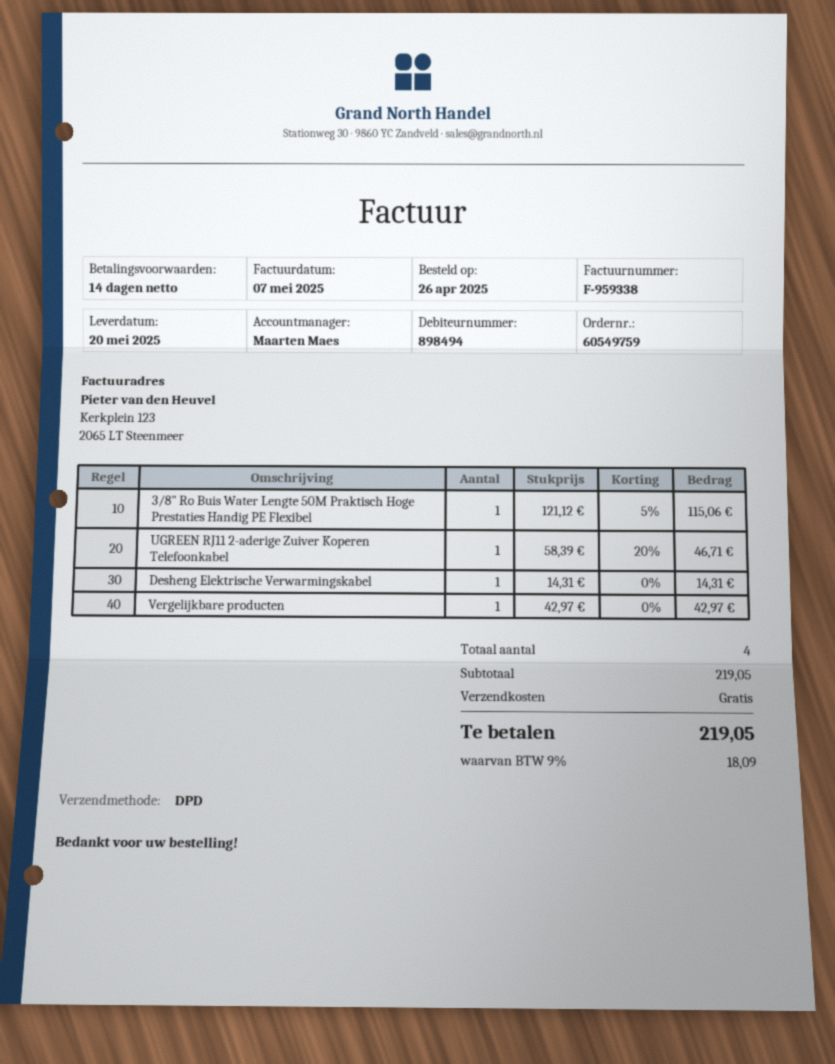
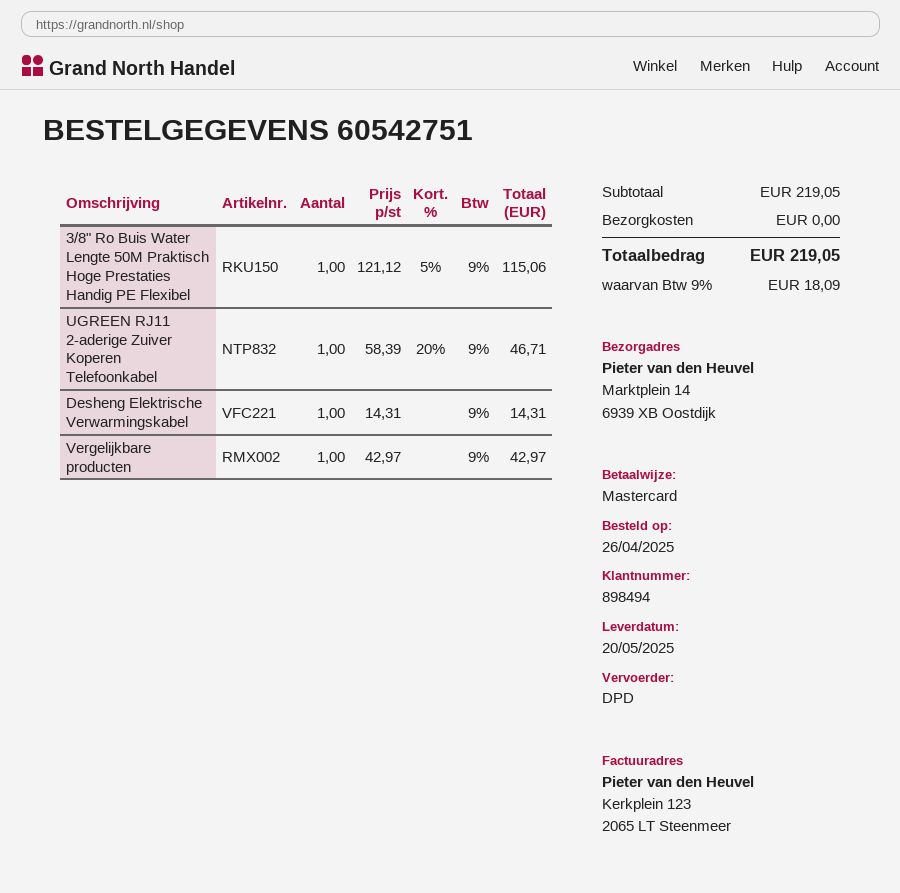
order number: 60549759 -> 60542751

